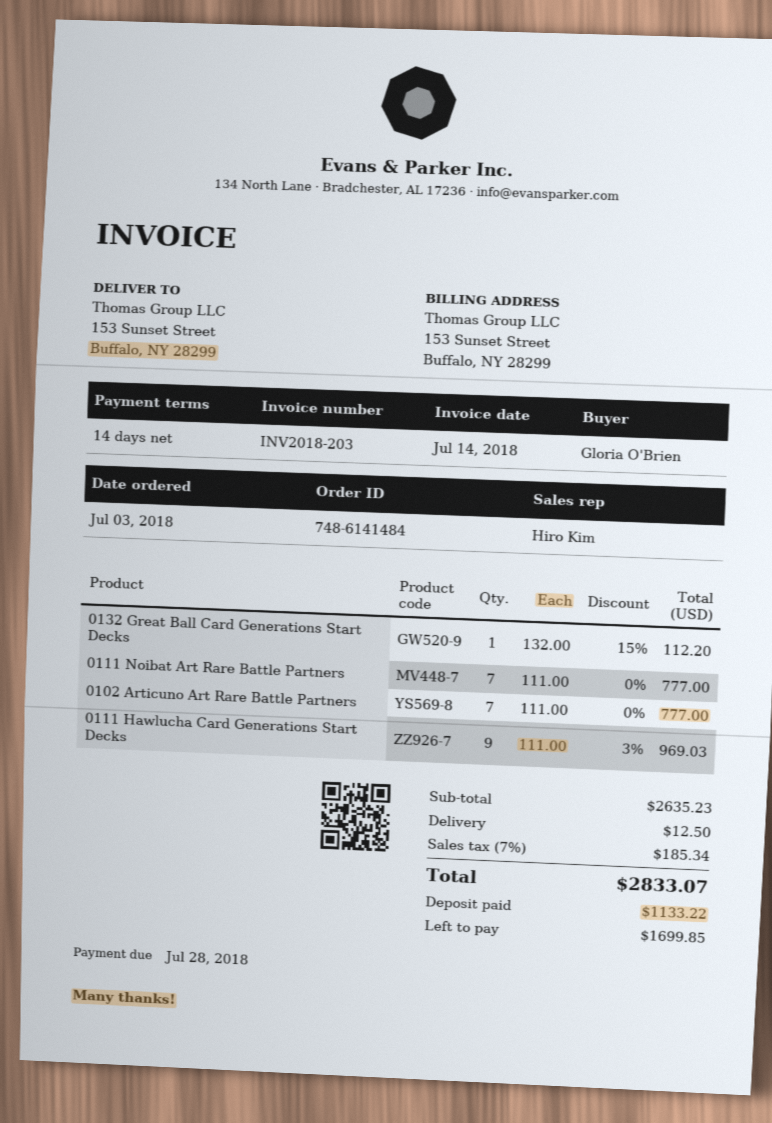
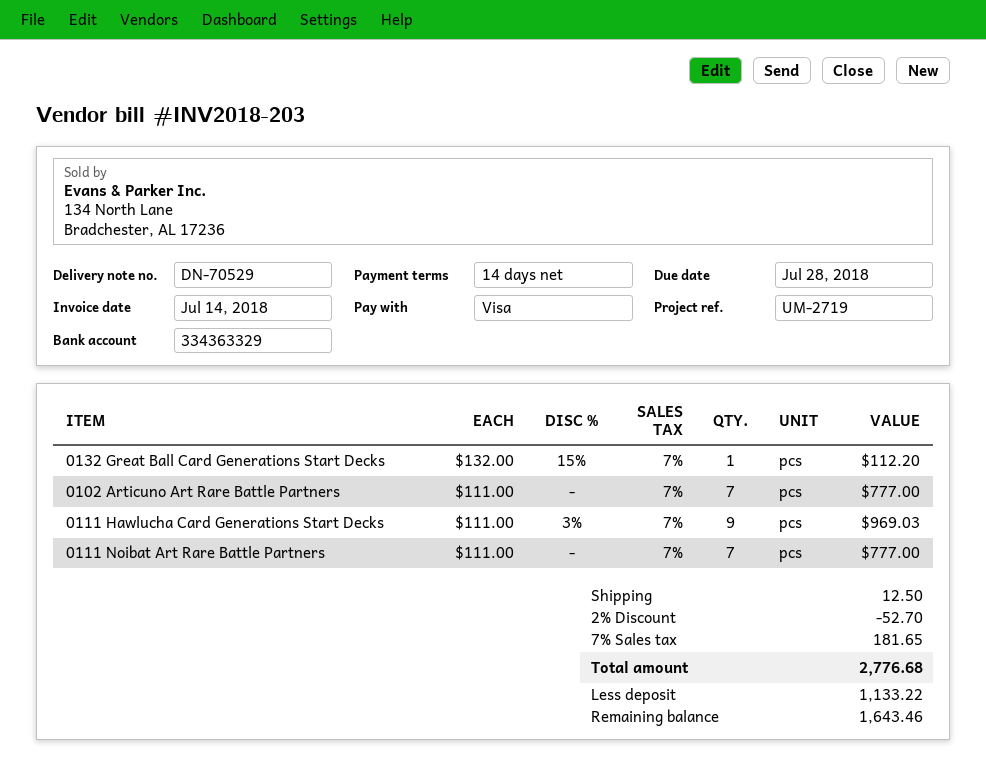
discount: none -> 2% = 52.70
tax: 7% = 185.34 -> 7% = 181.65
total: 2833.07 -> 2776.68
balance: 1699.85 -> 1643.46

